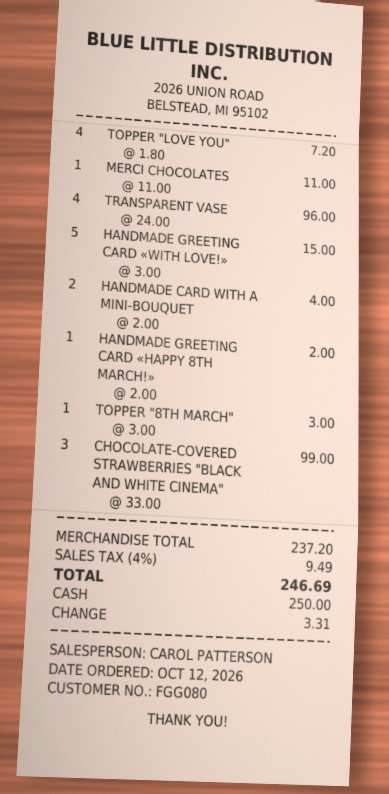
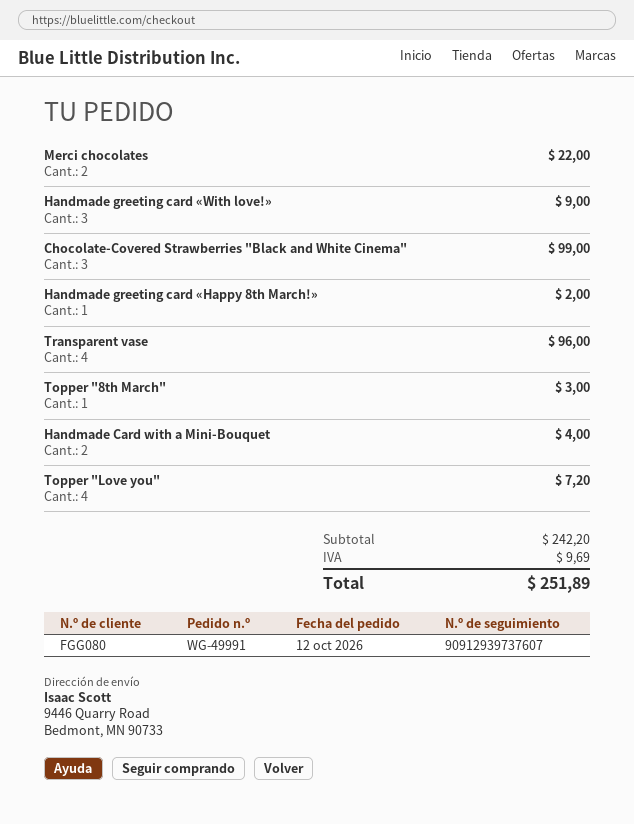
MERCI CHOCOLATES: 1 for 11.00 -> 2 for 22.00
HANDMADE GREETING CARD «WITH LOVE!»: 5 for 15.00 -> 3 for 9.00
subtotal: 237.20 -> 242.20
tax: 9.49 -> 9.69
total: 246.69 -> 251.89

